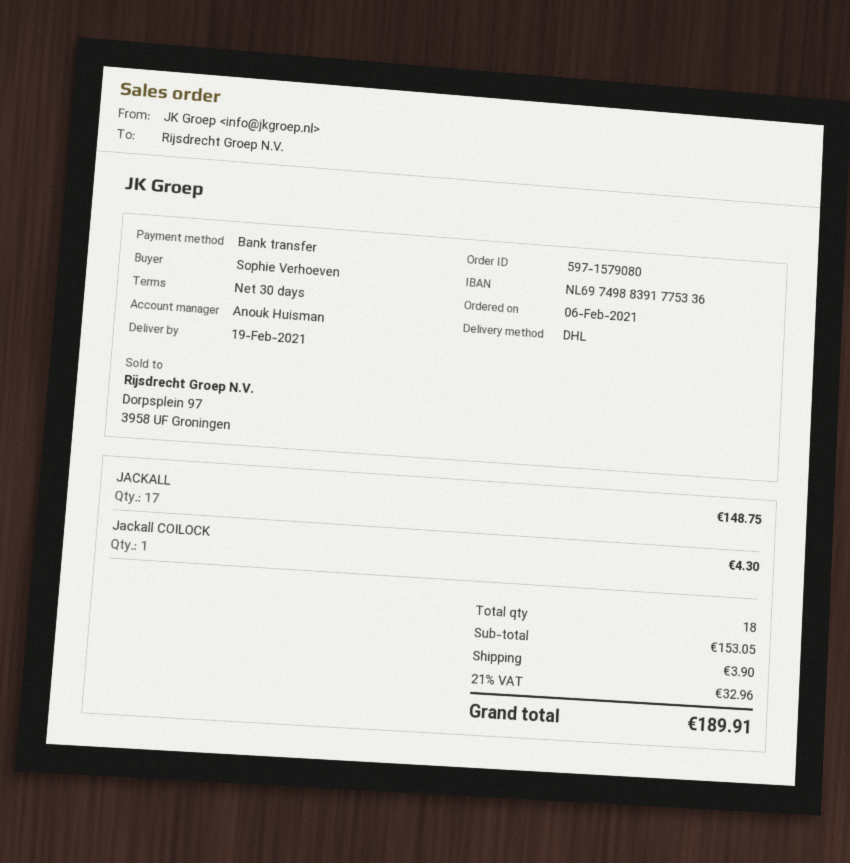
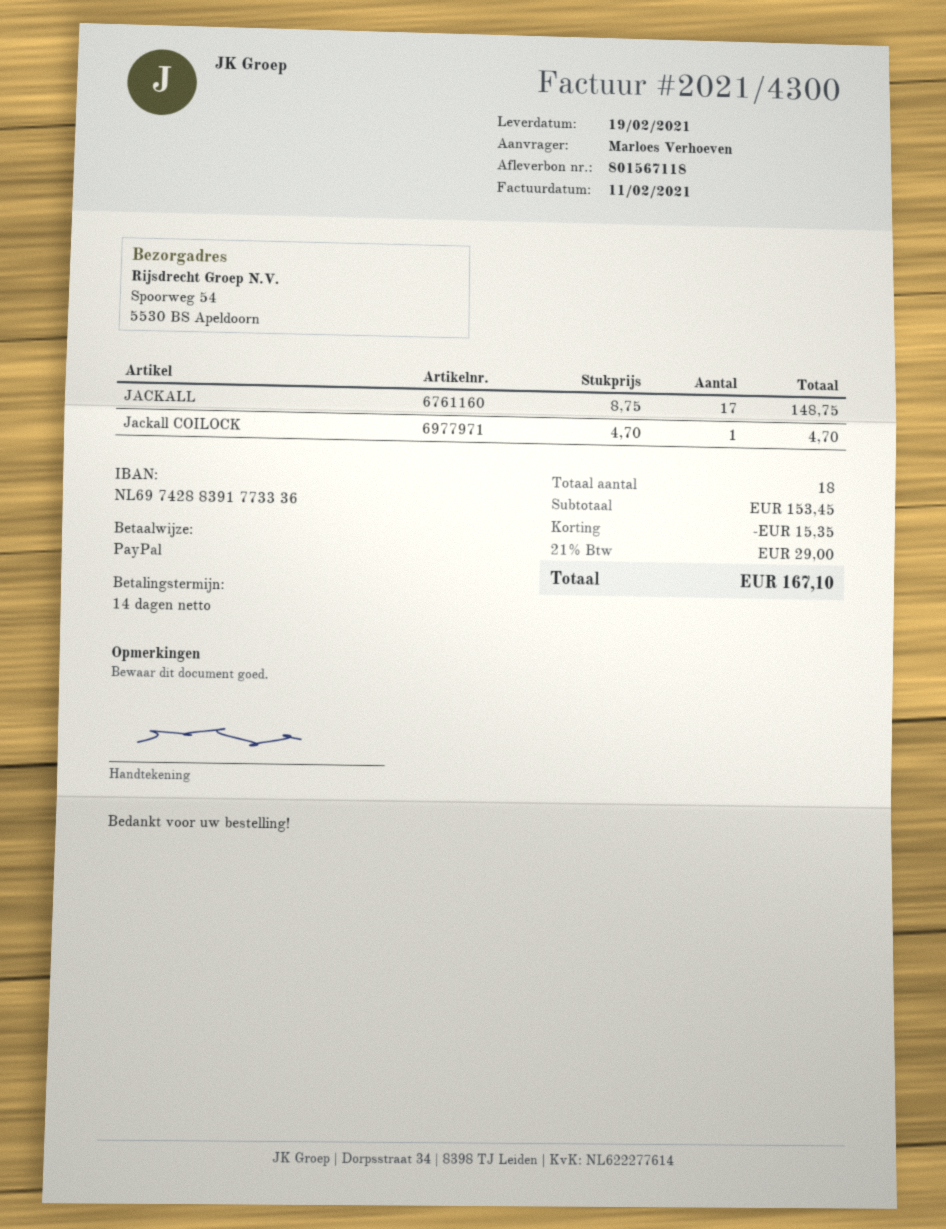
payment terms: 30 days -> 14 days
ordered by: Sophie Verhoeven -> Marloes Verhoeven
payment method: bank transfer -> PayPal
bank account: NL6974988391775336 -> NL6974288391773336
Jackall COILOCK: 1 for 4.30 -> 1 for 4.70
subtotal: 153.05 -> 153.45
discount: none -> 15.35
shipping: 3.90 -> none
tax: 21% = 32.96 -> 21% = 29.00
total: 189.91 -> 167.10

